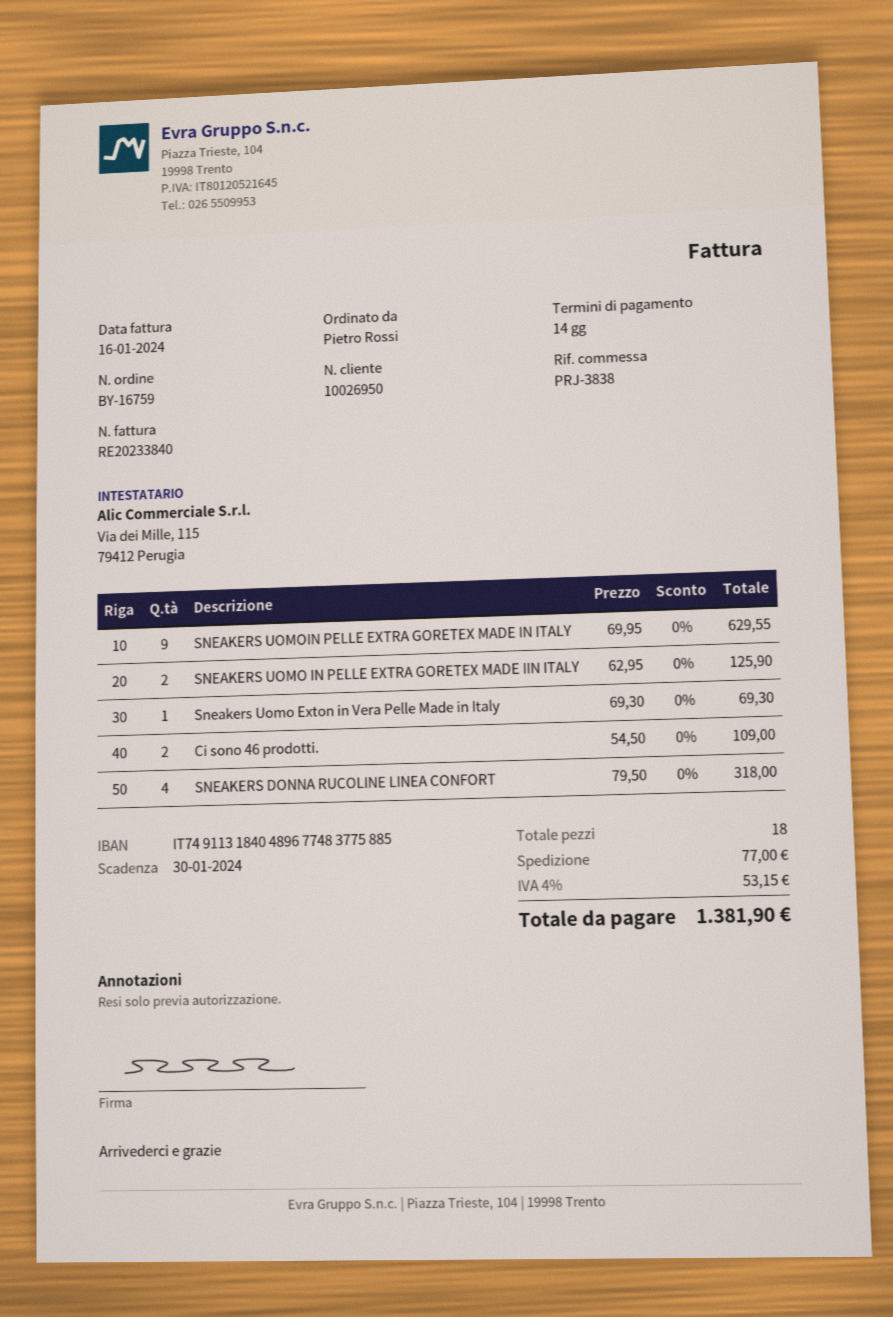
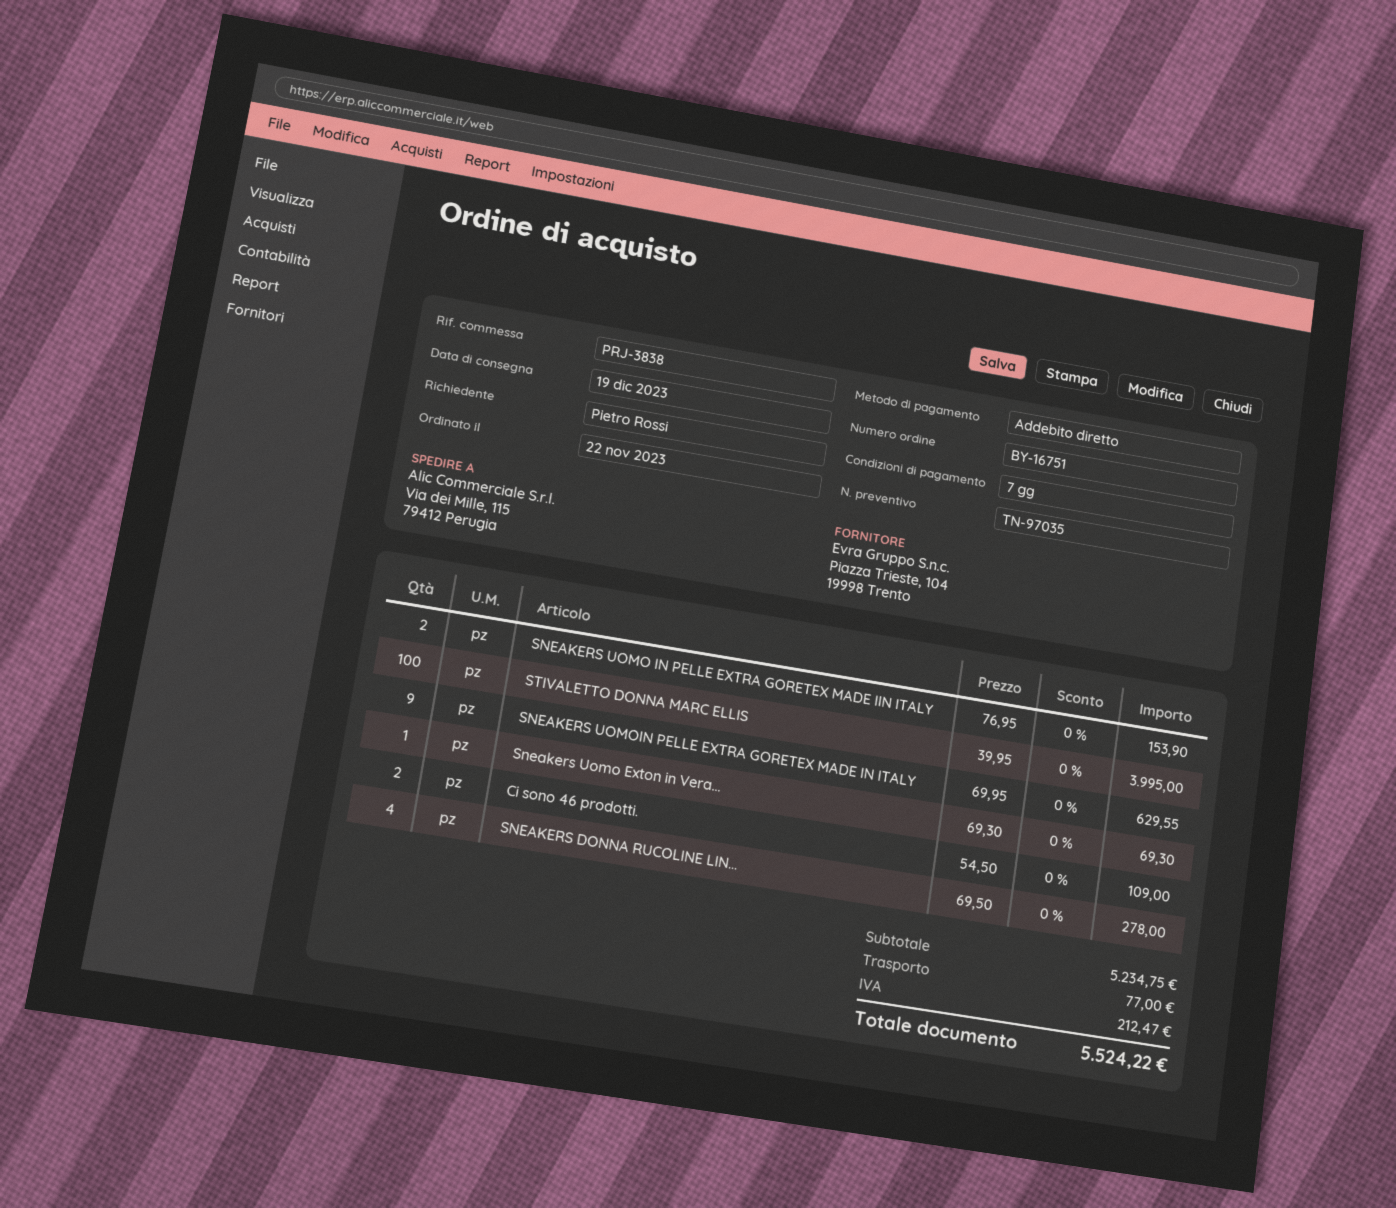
order number: BY-16759 -> BY-16751
payment terms: 14 days -> 7 days
SNEAKERS UOMO IN PELLE EXTRA GORETEX MADE IIN ITALY: 2 x 62.95 = 125.90 -> 2 x 76.95 = 153.90
SNEAKERS DONNA RUCOLINE LINEA CONFORT: 4 x 79.50 = 318.00 -> 4 x 69.50 = 278.00
STIVALETTO DONNA MARC ELLIS: none -> 100 x 39.95 = 3995.00
tax: 53.15 -> 212.47
total: 1381.90 -> 5524.22

